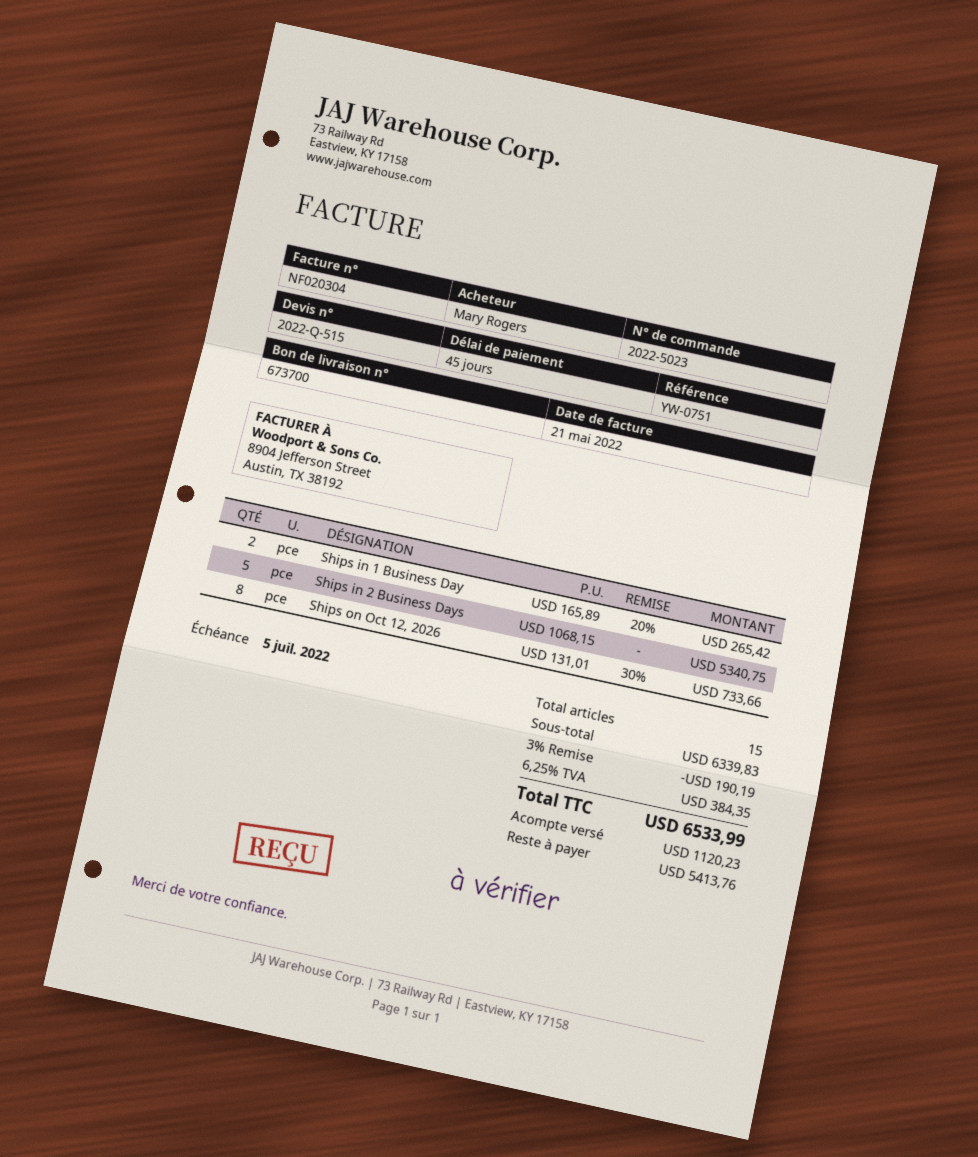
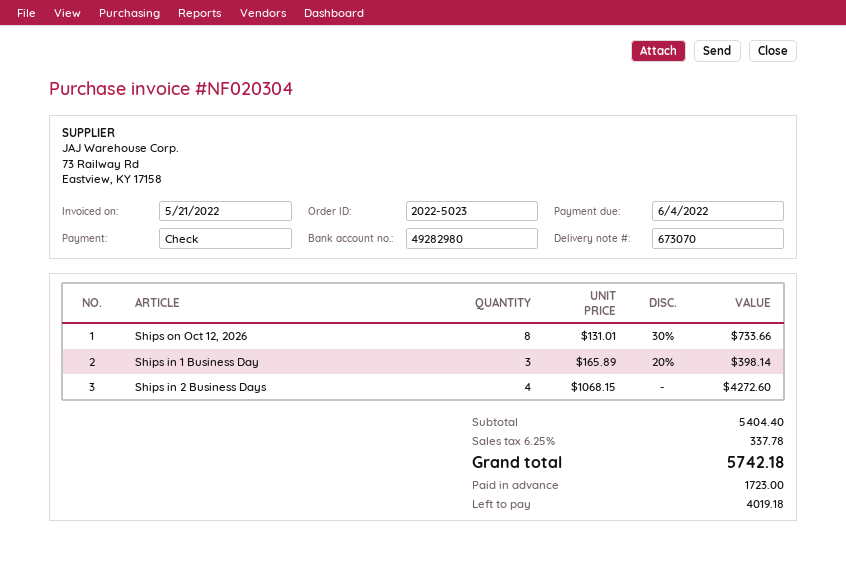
delivery note number: 673700 -> 673070
due date: 2022-07-05 -> 2022-06-04
Ships in 1 Business Day: 2 x 165.89 - 20% = 265.42 -> 3 x 165.89 - 20% = 398.14
Ships in 2 Business Days: 5 x 1068.15 = 5340.75 -> 4 x 1068.15 = 4272.60
subtotal: 6339.83 -> 5404.40
discount: 3% = 190.19 -> none
tax: 6.25% = 384.35 -> 6.25% = 337.78
total: 6533.99 -> 5742.18
deposit: 1120.23 -> 1723.00
balance: 5413.76 -> 4019.18

